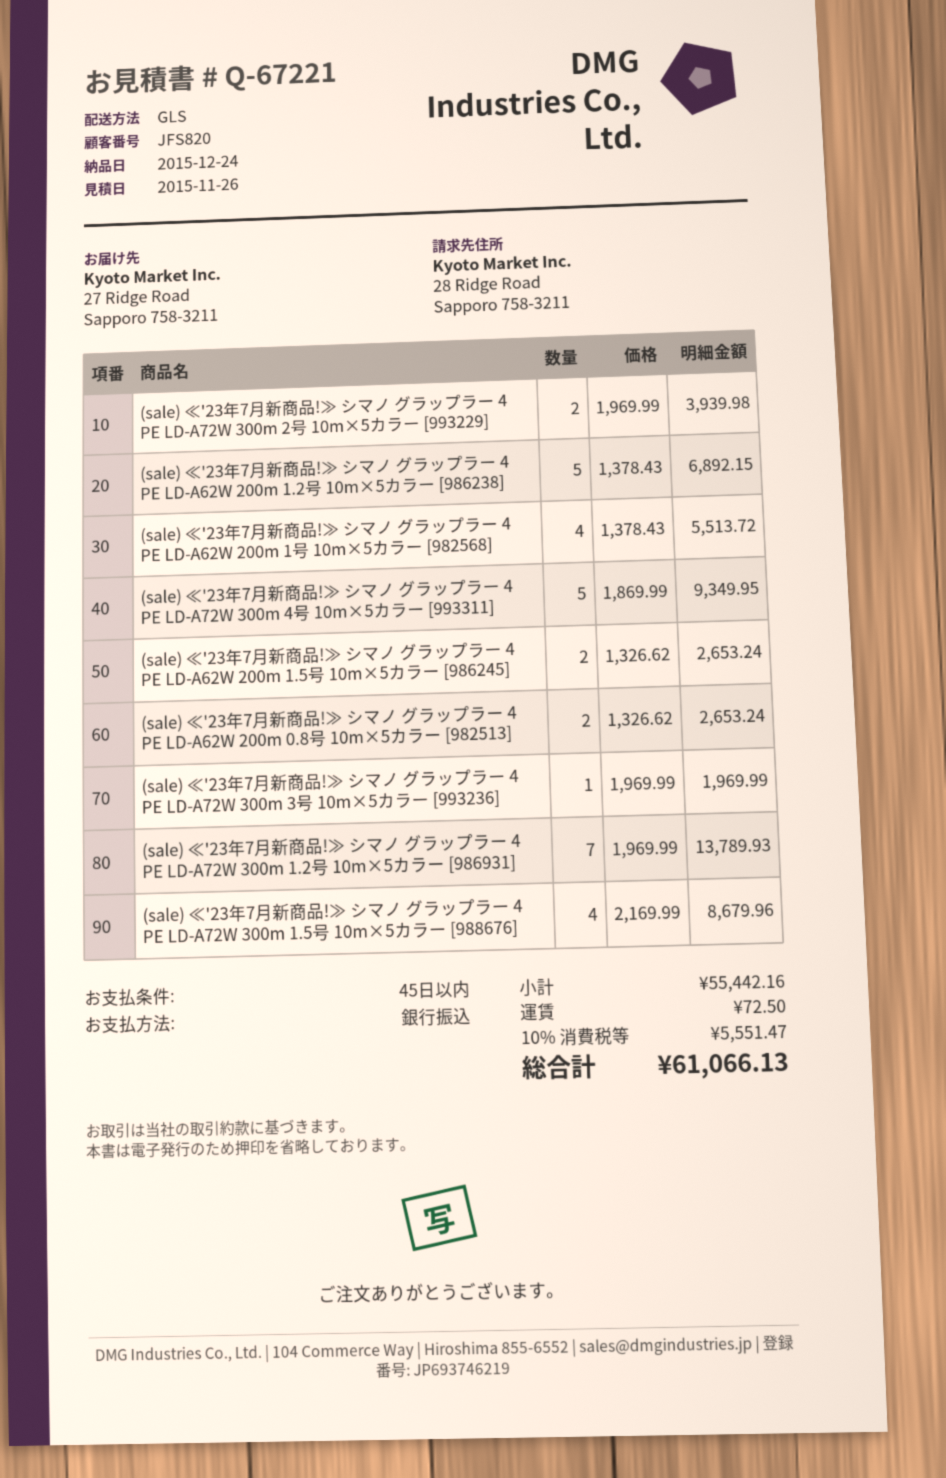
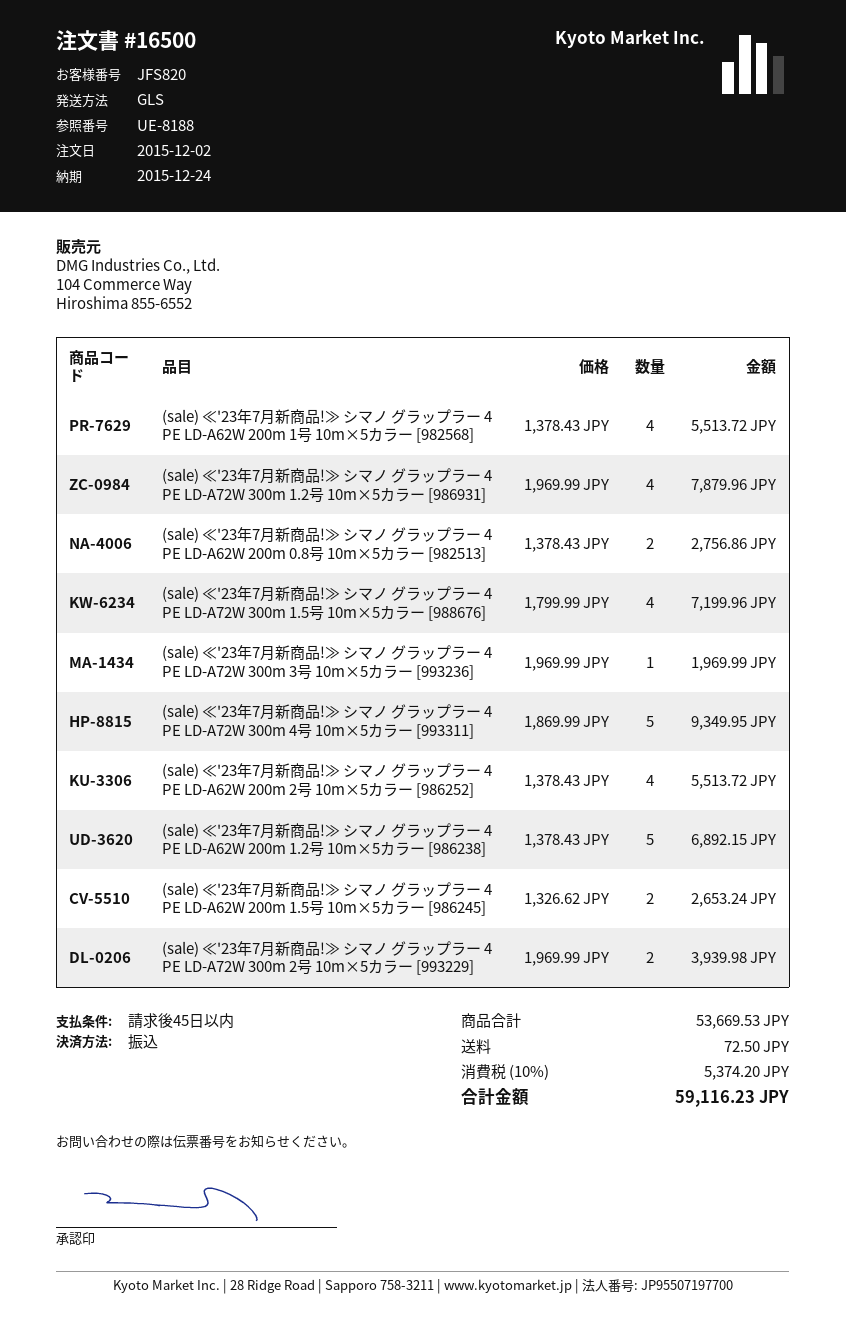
(sale) ≪'23年7月新商品!≫ シマノ グラップラー 4 PE LD-A62W 200m 0.8号 10m×5カラー [982513]: 2 x 1326.62 = 2653.24 -> 2 x 1378.43 = 2756.86
(sale) ≪'23年7月新商品!≫ シマノ グラップラー 4 PE LD-A72W 300m 1.2号 10m×5カラー [986931]: 7 x 1969.99 = 13789.93 -> 4 x 1969.99 = 7879.96
(sale) ≪'23年7月新商品!≫ シマノ グラップラー 4 PE LD-A72W 300m 1.5号 10m×5カラー [988676]: 4 x 2169.99 = 8679.96 -> 4 x 1799.99 = 7199.96
(sale) ≪'23年7月新商品!≫ シマノ グラップラー 4 PE LD-A62W 200m 2号 10m×5カラー [986252]: none -> 4 x 1378.43 = 5513.72
subtotal: 55442.16 -> 53669.53
tax: 10% = 5551.47 -> 10% = 5374.20
total: 61066.13 -> 59116.23

